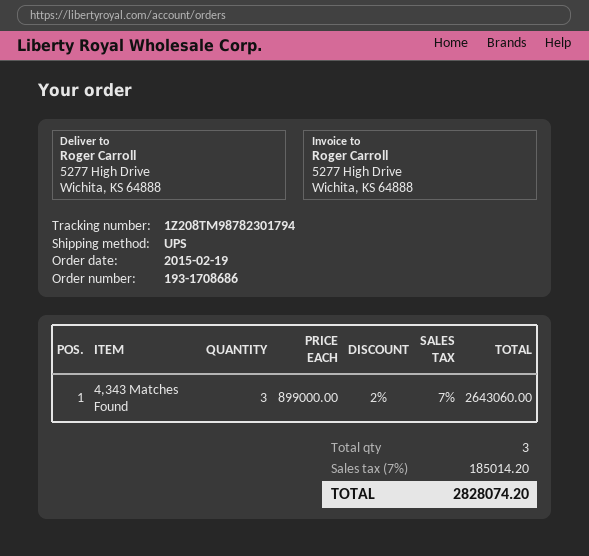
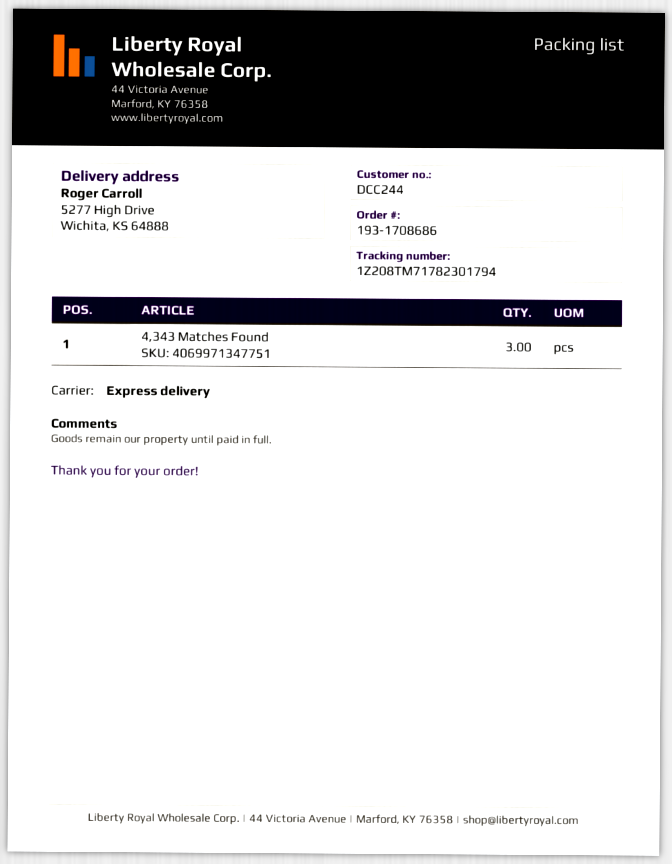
shipping method: UPS -> express
tracking number: 1Z208TM98782301794 -> 1Z208TM71782301794

